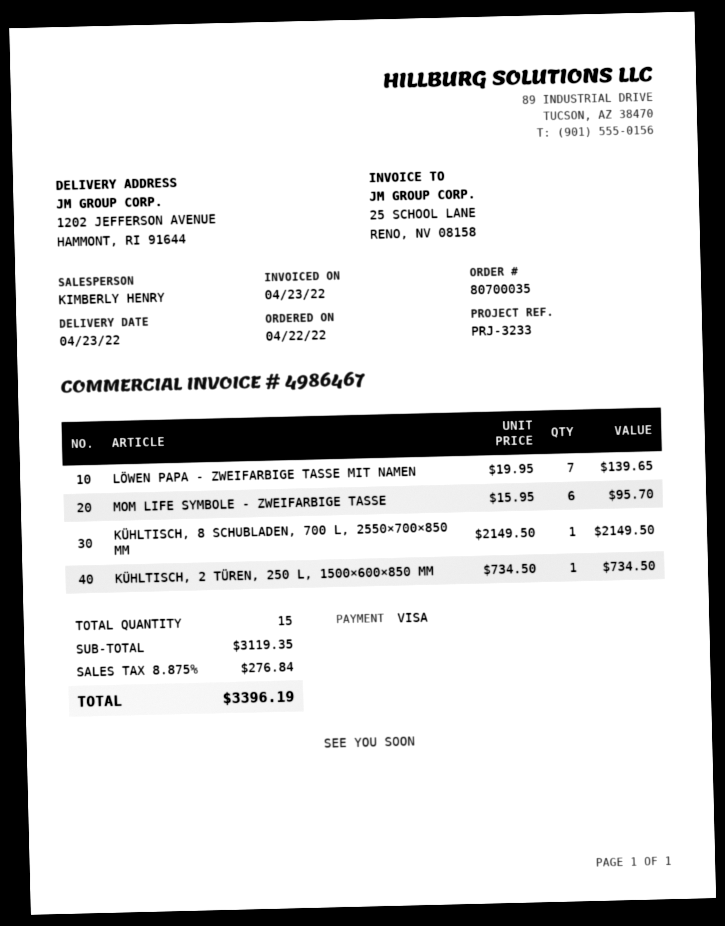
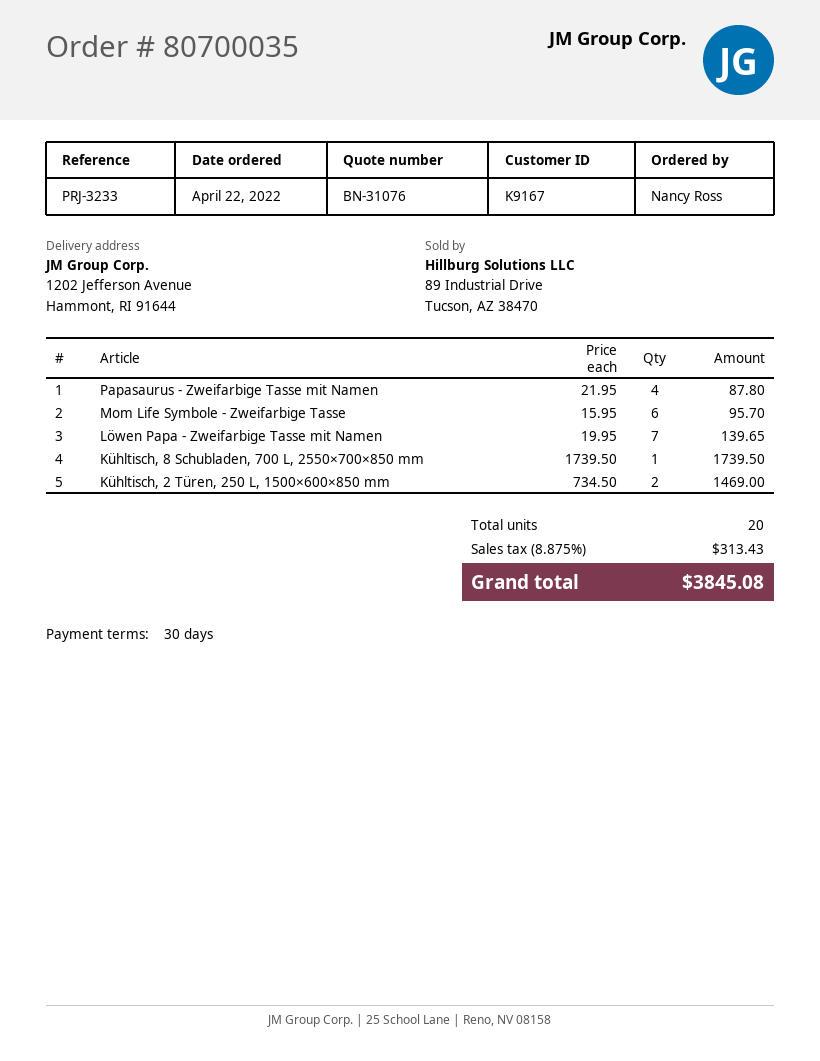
KÜHLTISCH, 8 SCHUBLADEN, 700 L, 2550×700×850 MM: 1 x 2149.50 = 2149.50 -> 1 x 1739.50 = 1739.50
KÜHLTISCH, 2 TÜREN, 250 L, 1500×600×850 MM: 1 x 734.50 = 734.50 -> 2 x 734.50 = 1469.00
Papasaurus - Zweifarbige Tasse mit Namen: none -> 4 x 21.95 = 87.80
total quantity: 15 -> 20
tax: 8.875% = 276.84 -> 8.875% = 313.43
total: 3396.19 -> 3845.08

